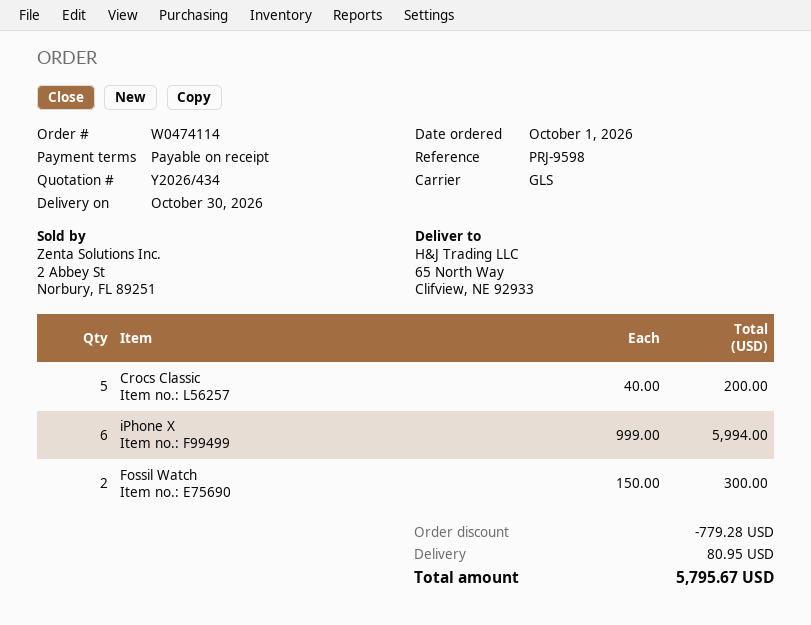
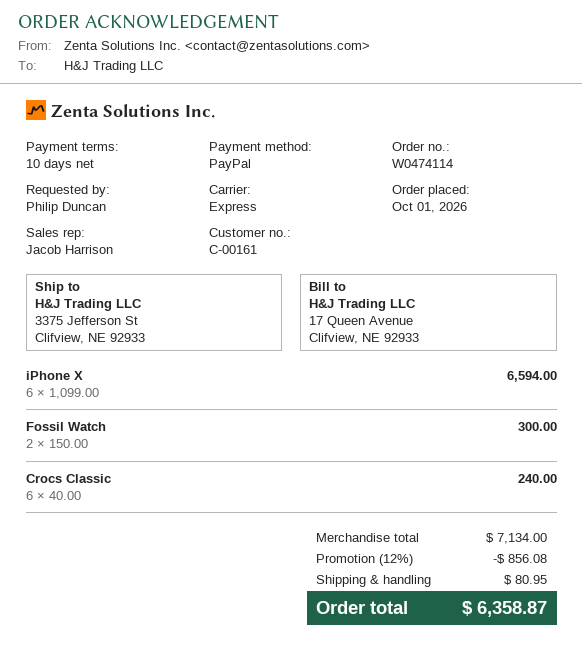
payment terms: on receipt -> 10 days
shipping method: GLS -> express
ship to: 65 North Way, Clifview, NE 92933 -> 3375 Jefferson St, Clifview, NE 92933
Crocs Classic: 5 x 40.00 = 200.00 -> 6 x 40.00 = 240.00
iPhone X: 6 x 999.00 = 5994.00 -> 6 x 1099.00 = 6594.00
discount: 779.28 -> 856.08
total: 5795.67 -> 6358.87

